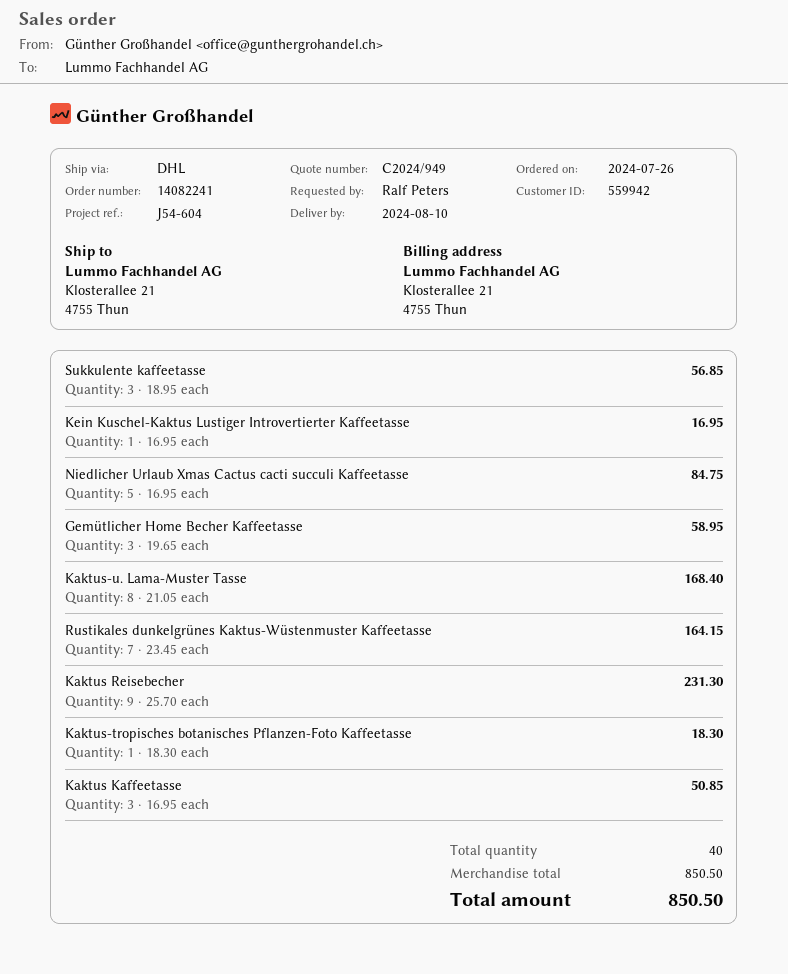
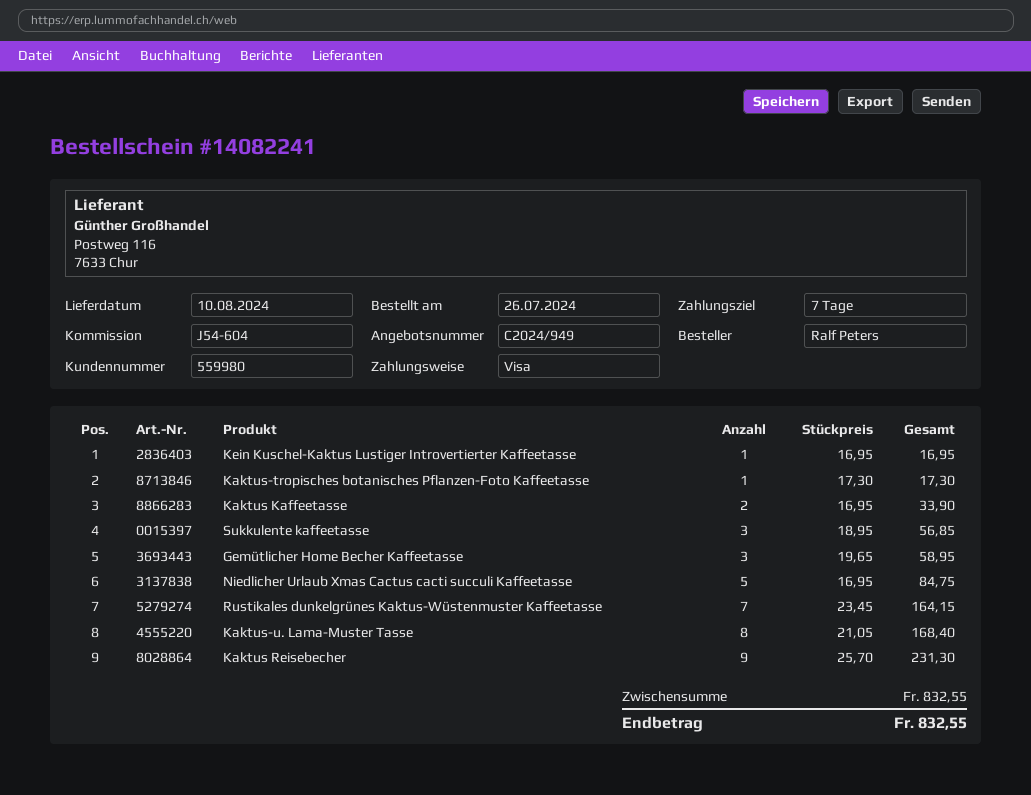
customer number: 559942 -> 559980
Kaktus-tropisches botanisches Pflanzen-Foto Kaffeetasse: 1 x 18.30 = 18.30 -> 1 x 17.30 = 17.30
Kaktus Kaffeetasse: 3 x 16.95 = 50.85 -> 2 x 16.95 = 33.90
subtotal: 850.50 -> 832.55
total: 850.50 -> 832.55

